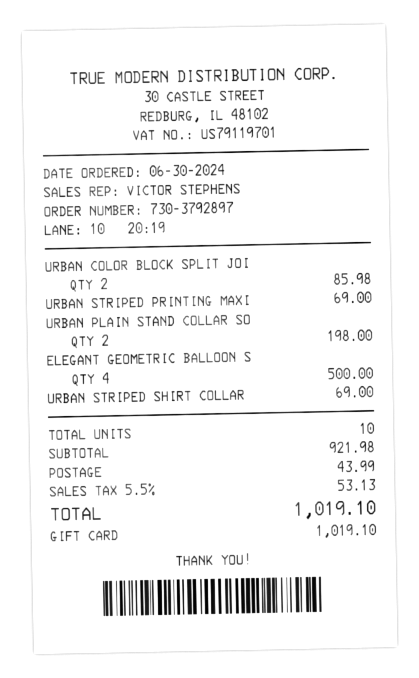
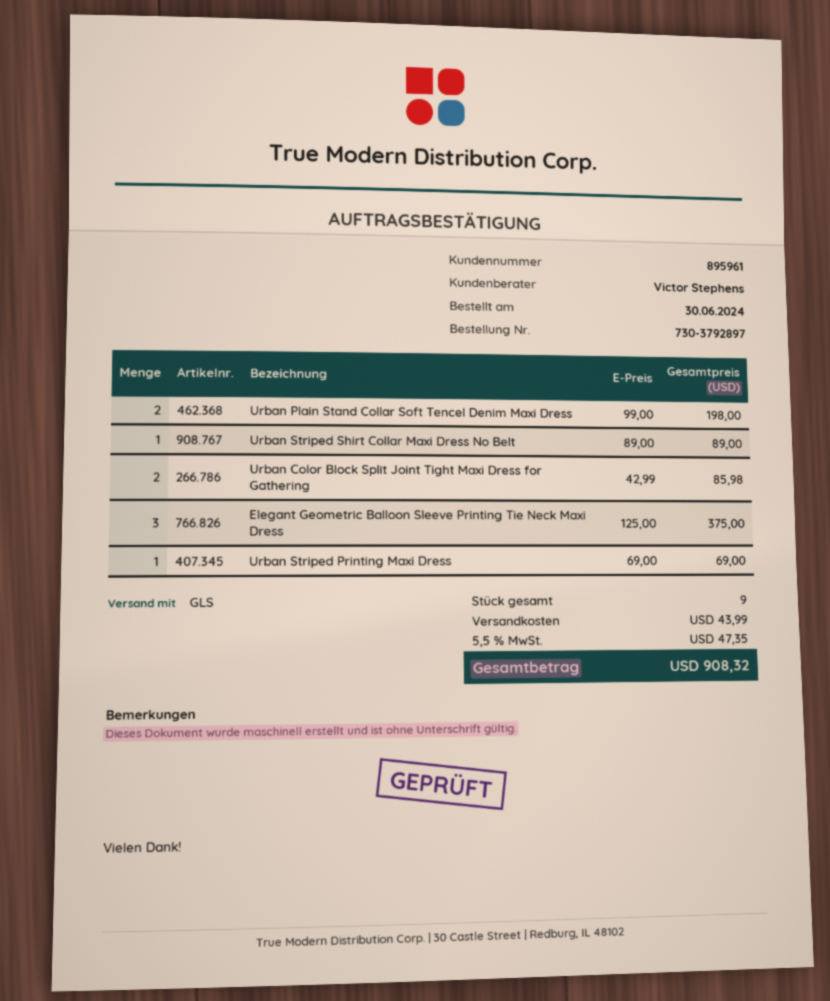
ELEGANT GEOMETRIC BALLOON S: 4 for 500.00 -> 3 for 375.00
URBAN STRIPED SHIRT COLLAR: 1 for 69.00 -> 1 for 89.00
total quantity: 10 -> 9
tax: 5.5% = 53.13 -> 5.5% = 47.35
total: 1019.10 -> 908.32

